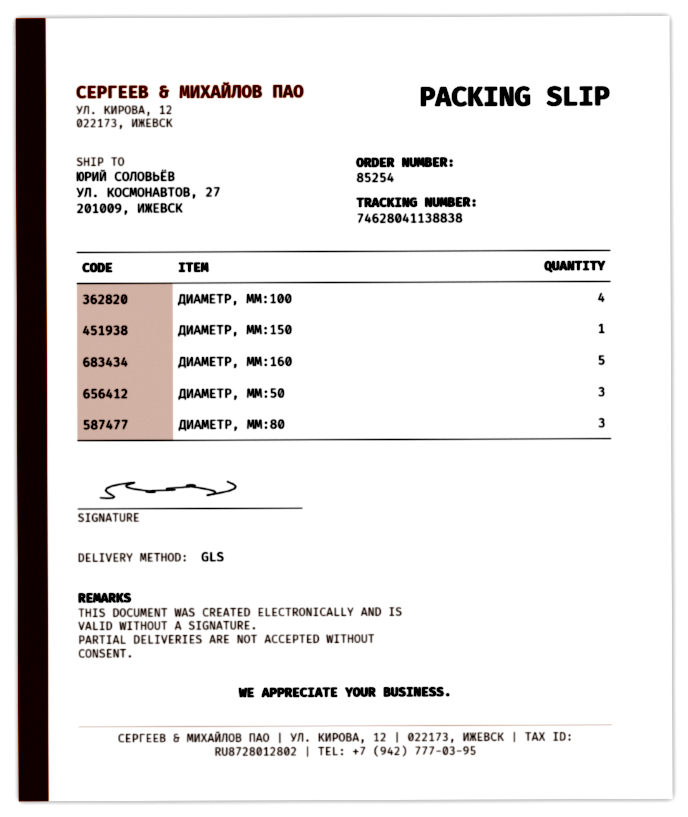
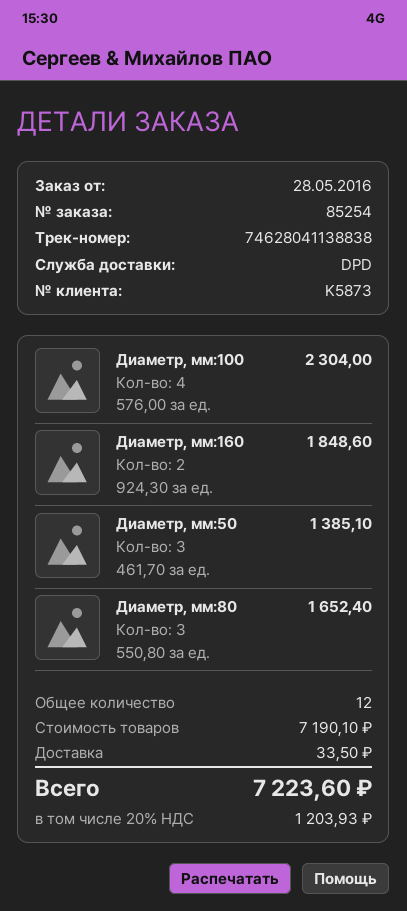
shipping method: GLS -> DPD
ДИАМЕТР, ММ:150: 1 -> none
ДИАМЕТР, ММ:160: 5 -> 2

